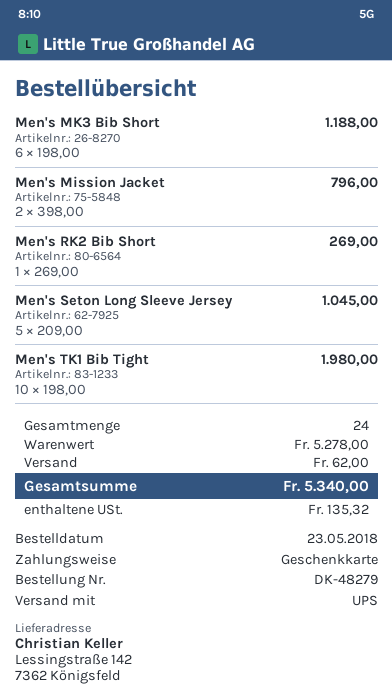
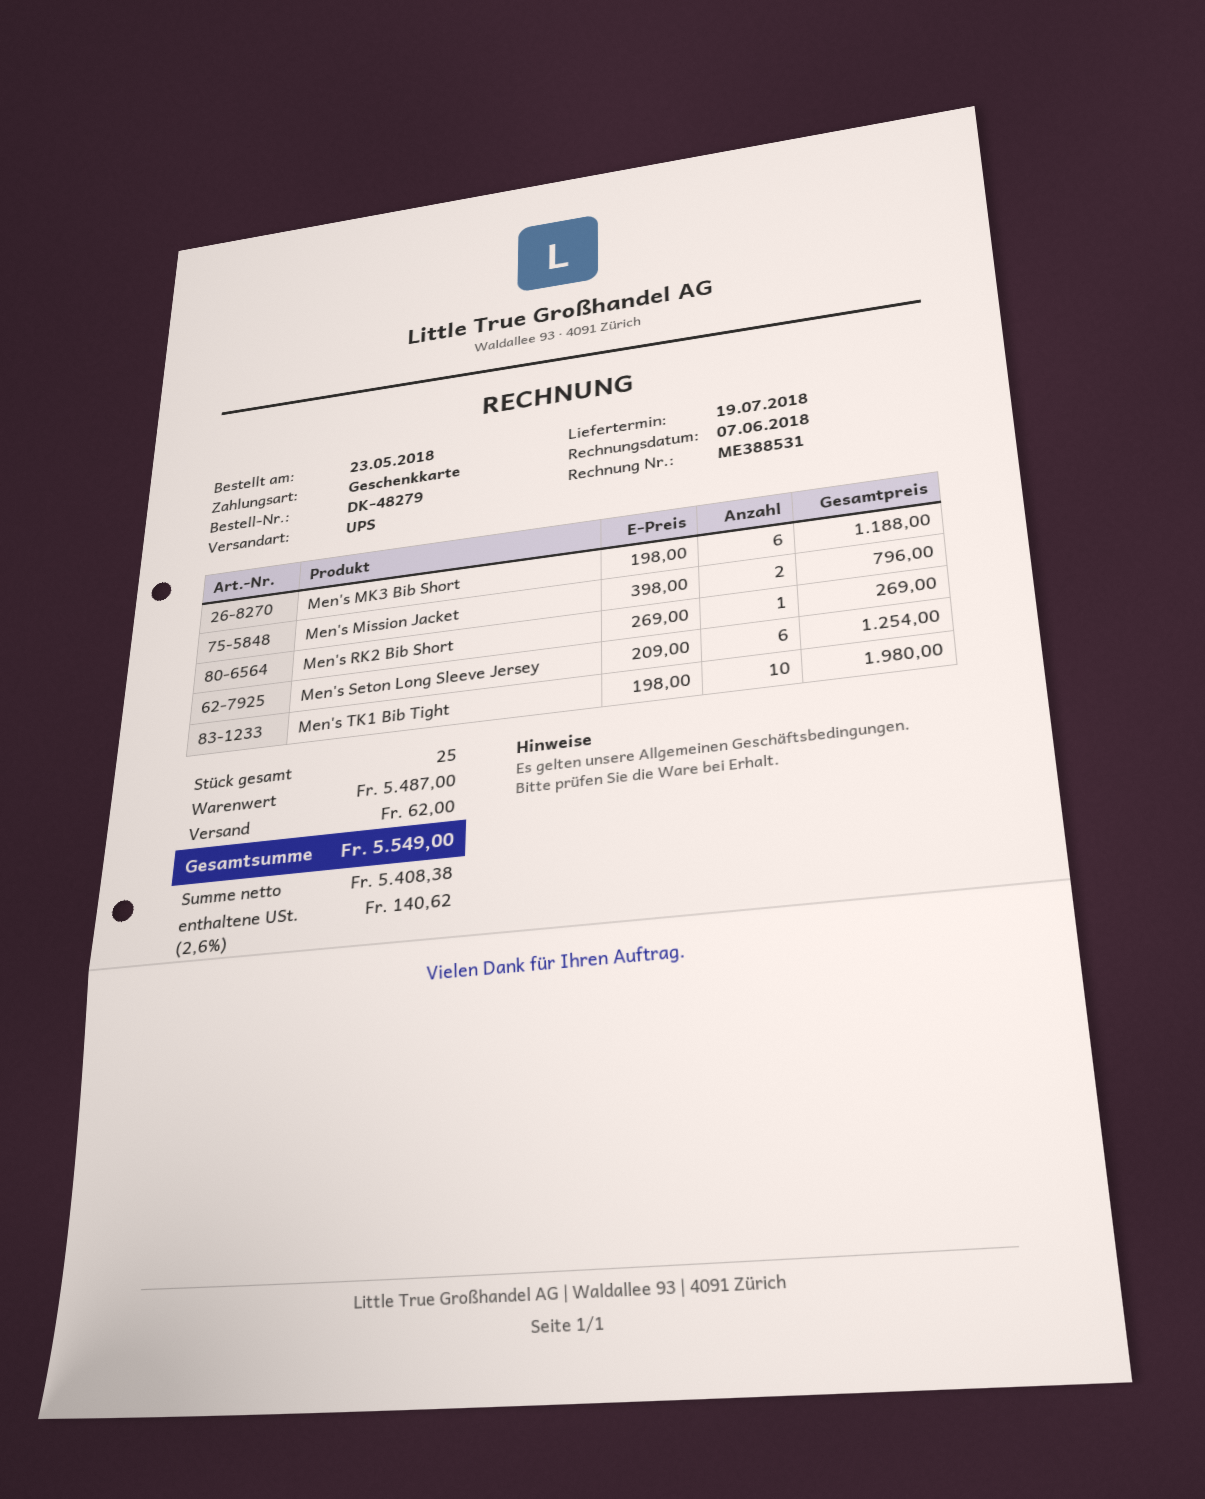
Men's Seton Long Sleeve Jersey: 5 x 209.00 = 1045.00 -> 6 x 209.00 = 1254.00
total quantity: 24 -> 25
subtotal: 5278.00 -> 5487.00
tax: 135.32 -> 140.62
total: 5340.00 -> 5549.00

